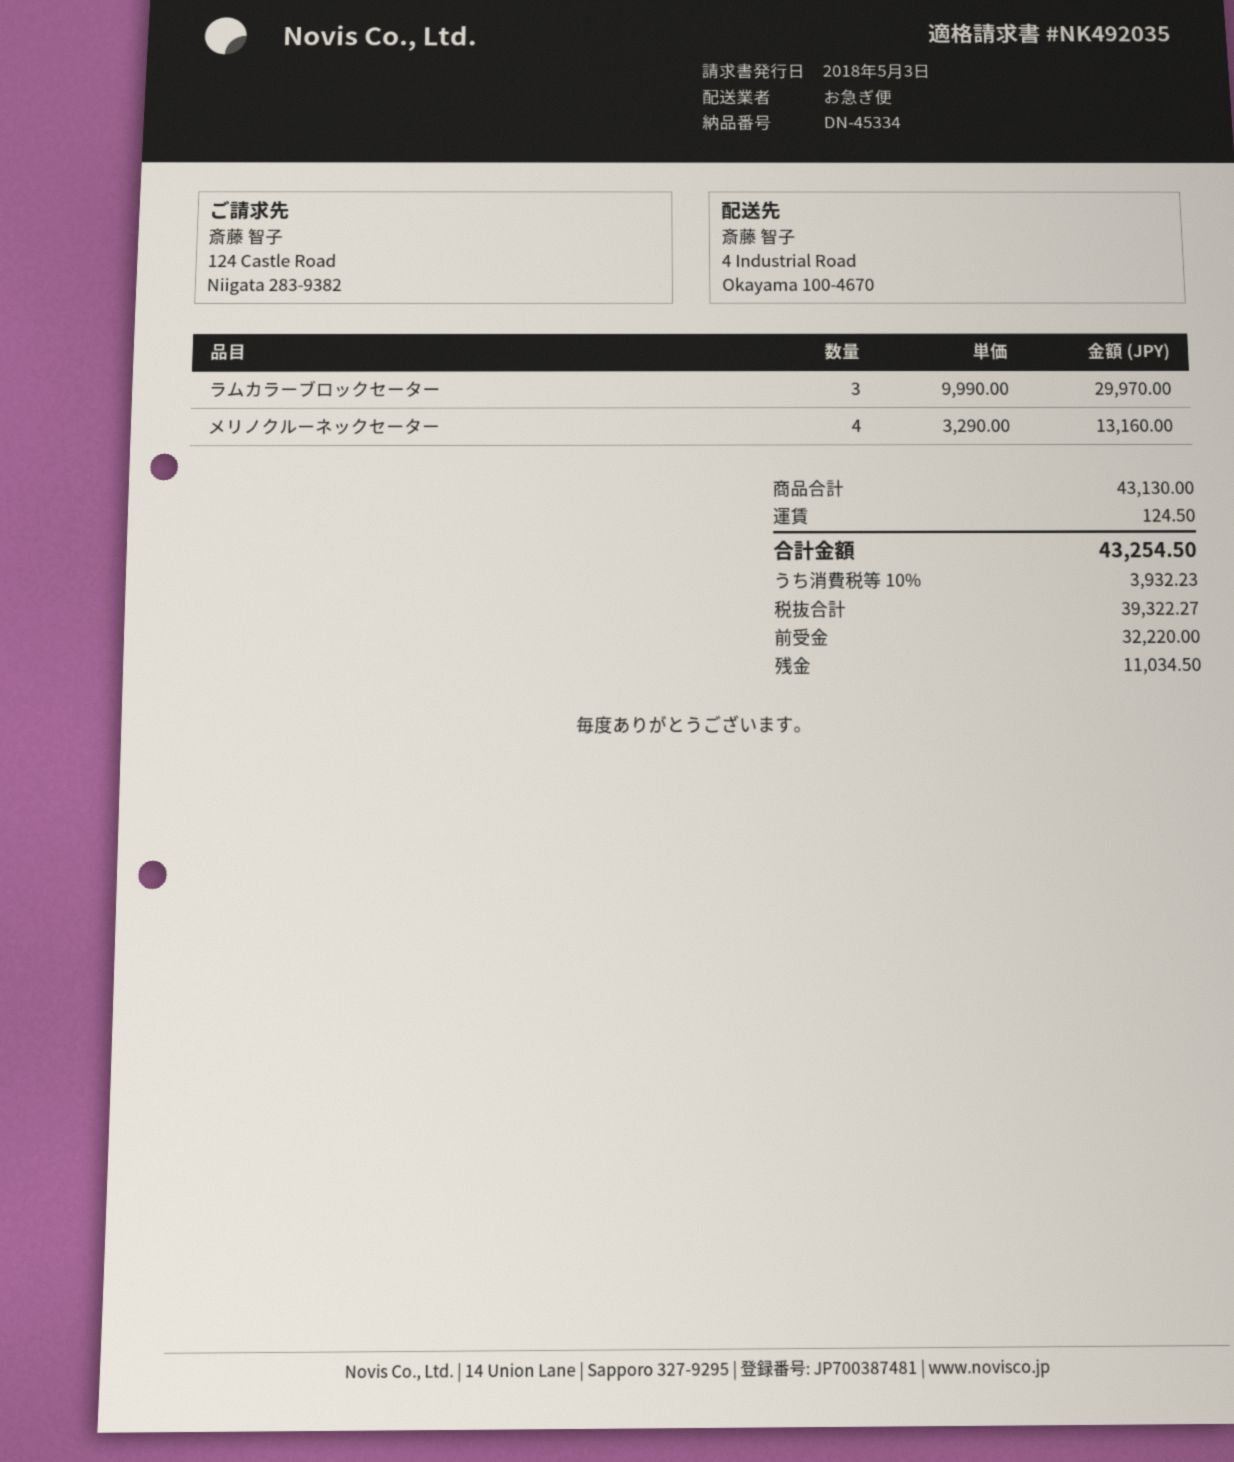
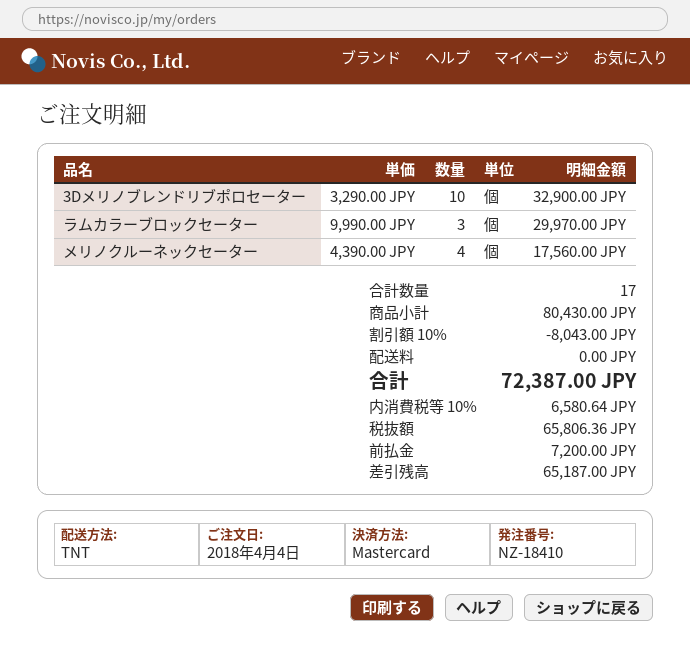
shipping method: express -> TNT
メリノクルーネックセーター: 4 x 3290.00 = 13160.00 -> 4 x 4390.00 = 17560.00
3Dメリノブレンドリブポロセーター: none -> 10 x 3290.00 = 32900.00
subtotal: 43130.00 -> 80430.00
discount: none -> 10% = 8043.00
shipping: 124.50 -> 0.00
net: 39322.27 -> 65806.36
tax: 10% = 3932.23 -> 10% = 6580.64
total: 43254.50 -> 72387.00
deposit: 32220.00 -> 7200.00
balance: 11034.50 -> 65187.00

